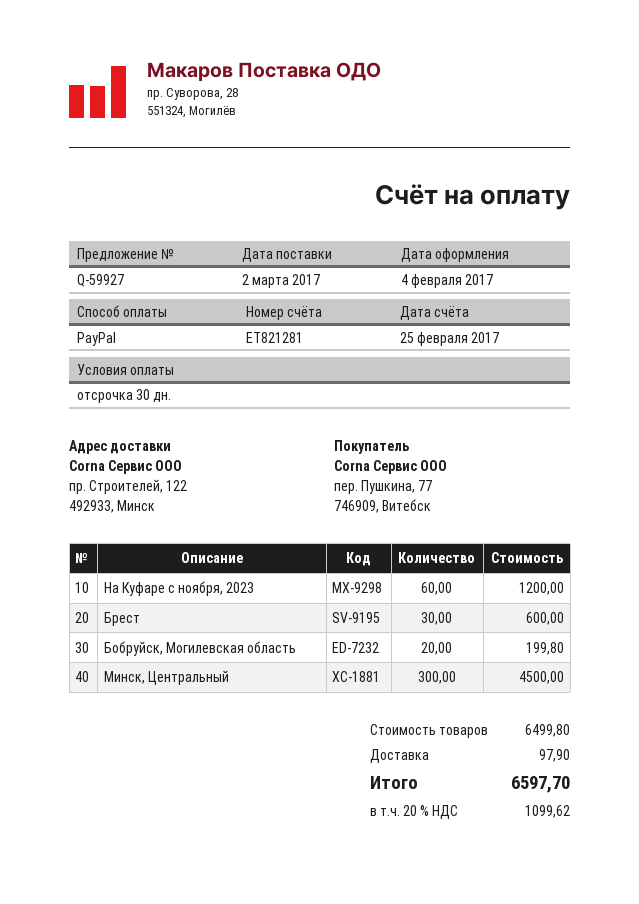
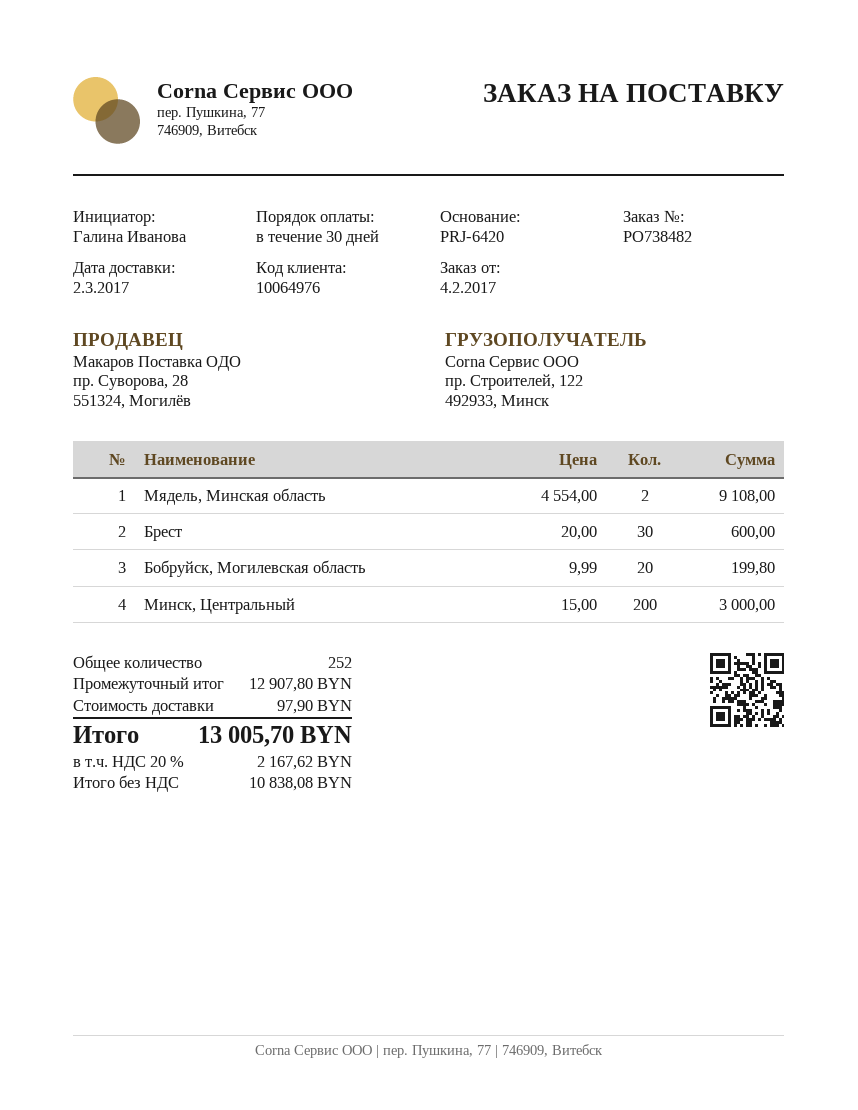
На Куфаре с ноября, 2023: 60 for 1200.00 -> none
Минск, Центральный: 300 for 4500.00 -> 200 for 3000.00
Мядель, Минская область: none -> 2 for 9108.00
subtotal: 6499.80 -> 12907.80
tax: 20% = 1099.62 -> 20% = 2167.62
total: 6597.70 -> 13005.70

